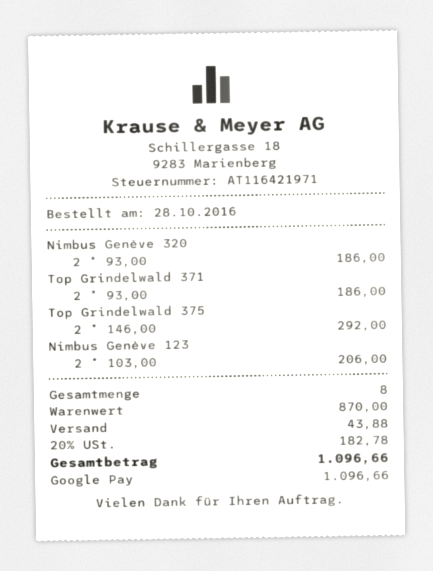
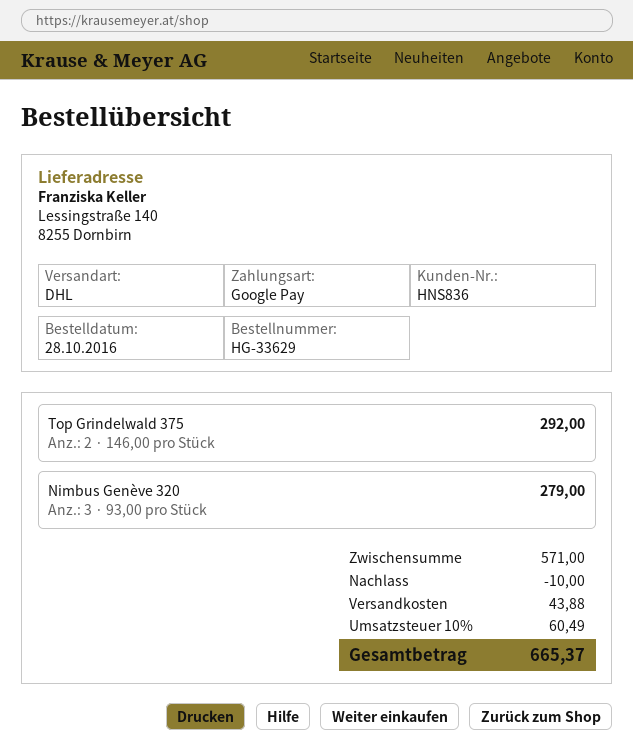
Nimbus Genève 320: 2 x 93.00 = 186.00 -> 3 x 93.00 = 279.00
Top Grindelwald 371: 2 x 93.00 = 186.00 -> none
Nimbus Genève 123: 2 x 103.00 = 206.00 -> none
subtotal: 870.00 -> 571.00
discount: none -> 10.00
tax: 20% = 182.78 -> 10% = 60.49
total: 1096.66 -> 665.37

